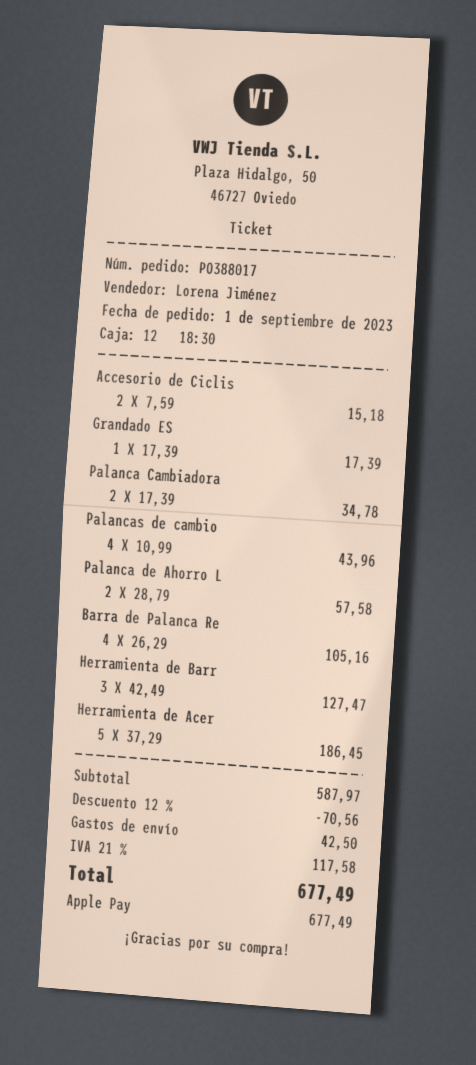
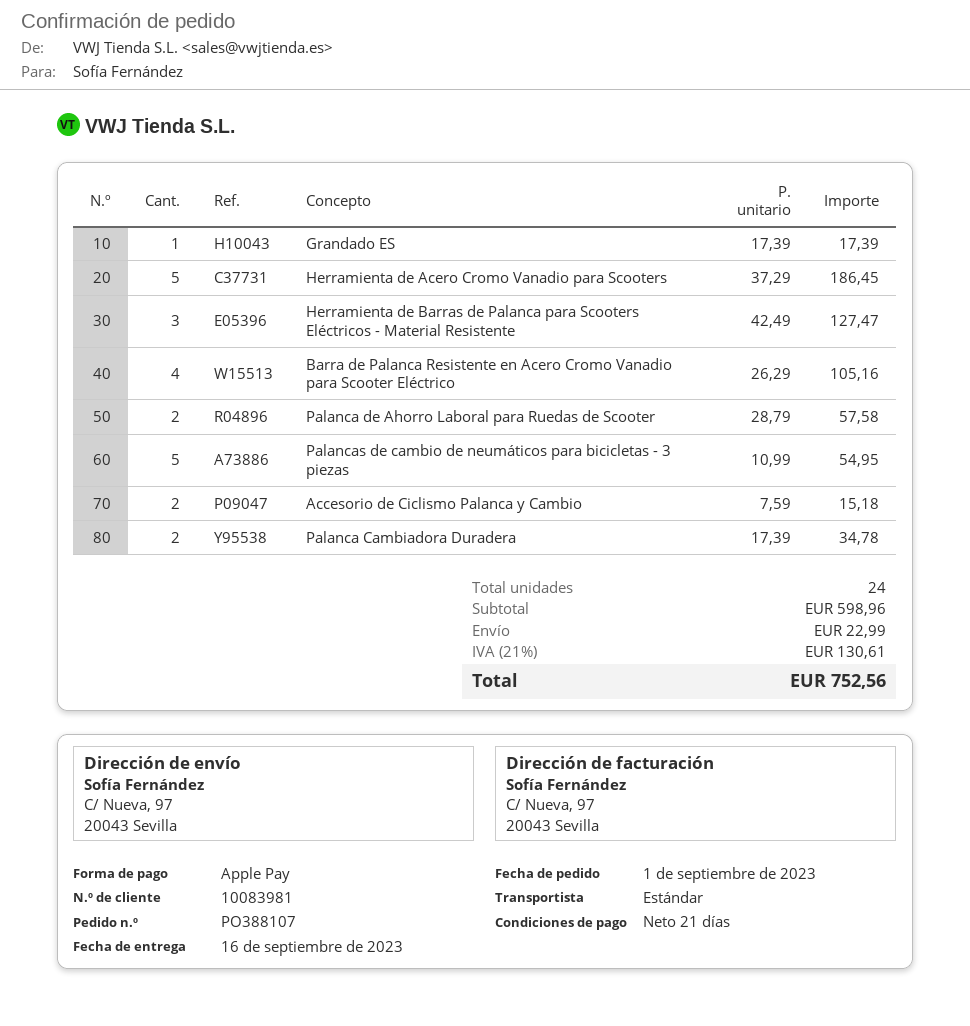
order number: PO388017 -> PO388107
Palancas de cambio: 4 x 10.99 = 43.96 -> 5 x 10.99 = 54.95
subtotal: 587.97 -> 598.96
discount: 12% = 70.56 -> none
shipping: 42.50 -> 22.99
tax: 21% = 117.58 -> 21% = 130.61
total: 677.49 -> 752.56

